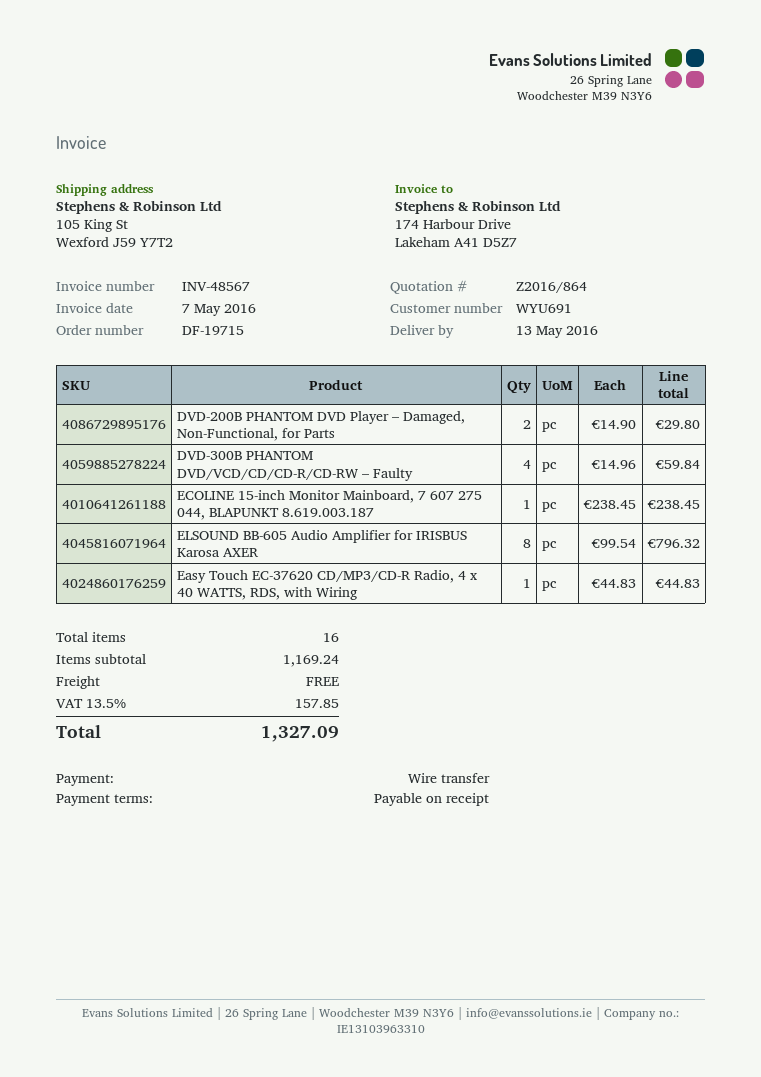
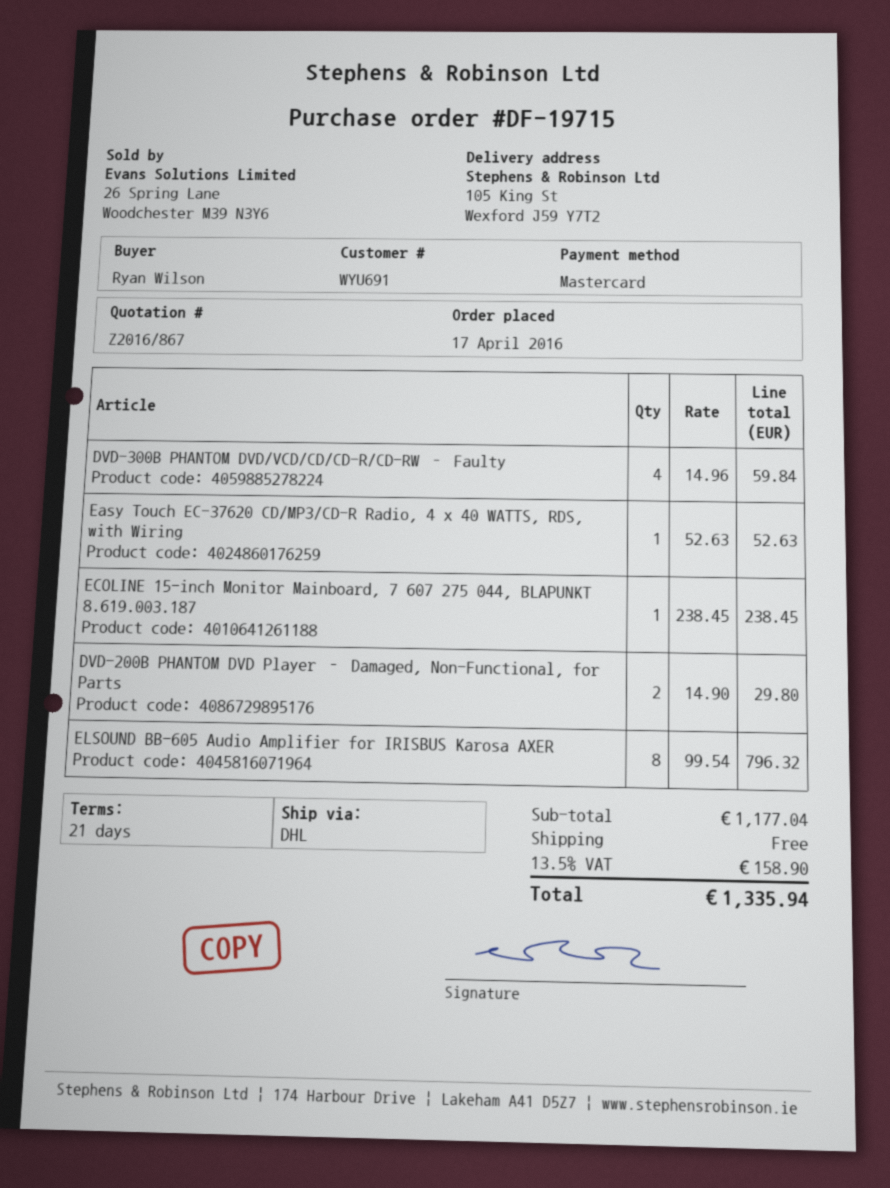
quote number: Z2016/864 -> Z2016/867
payment terms: on receipt -> 21 days
payment method: bank transfer -> Mastercard
Easy Touch EC-37620 CD/MP3/CD-R Radio, 4 x 40 WATTS, RDS, with Wiring: 1 x 44.83 = 44.83 -> 1 x 52.63 = 52.63
subtotal: 1169.24 -> 1177.04
tax: 13.5% = 157.85 -> 13.5% = 158.90
total: 1327.09 -> 1335.94

